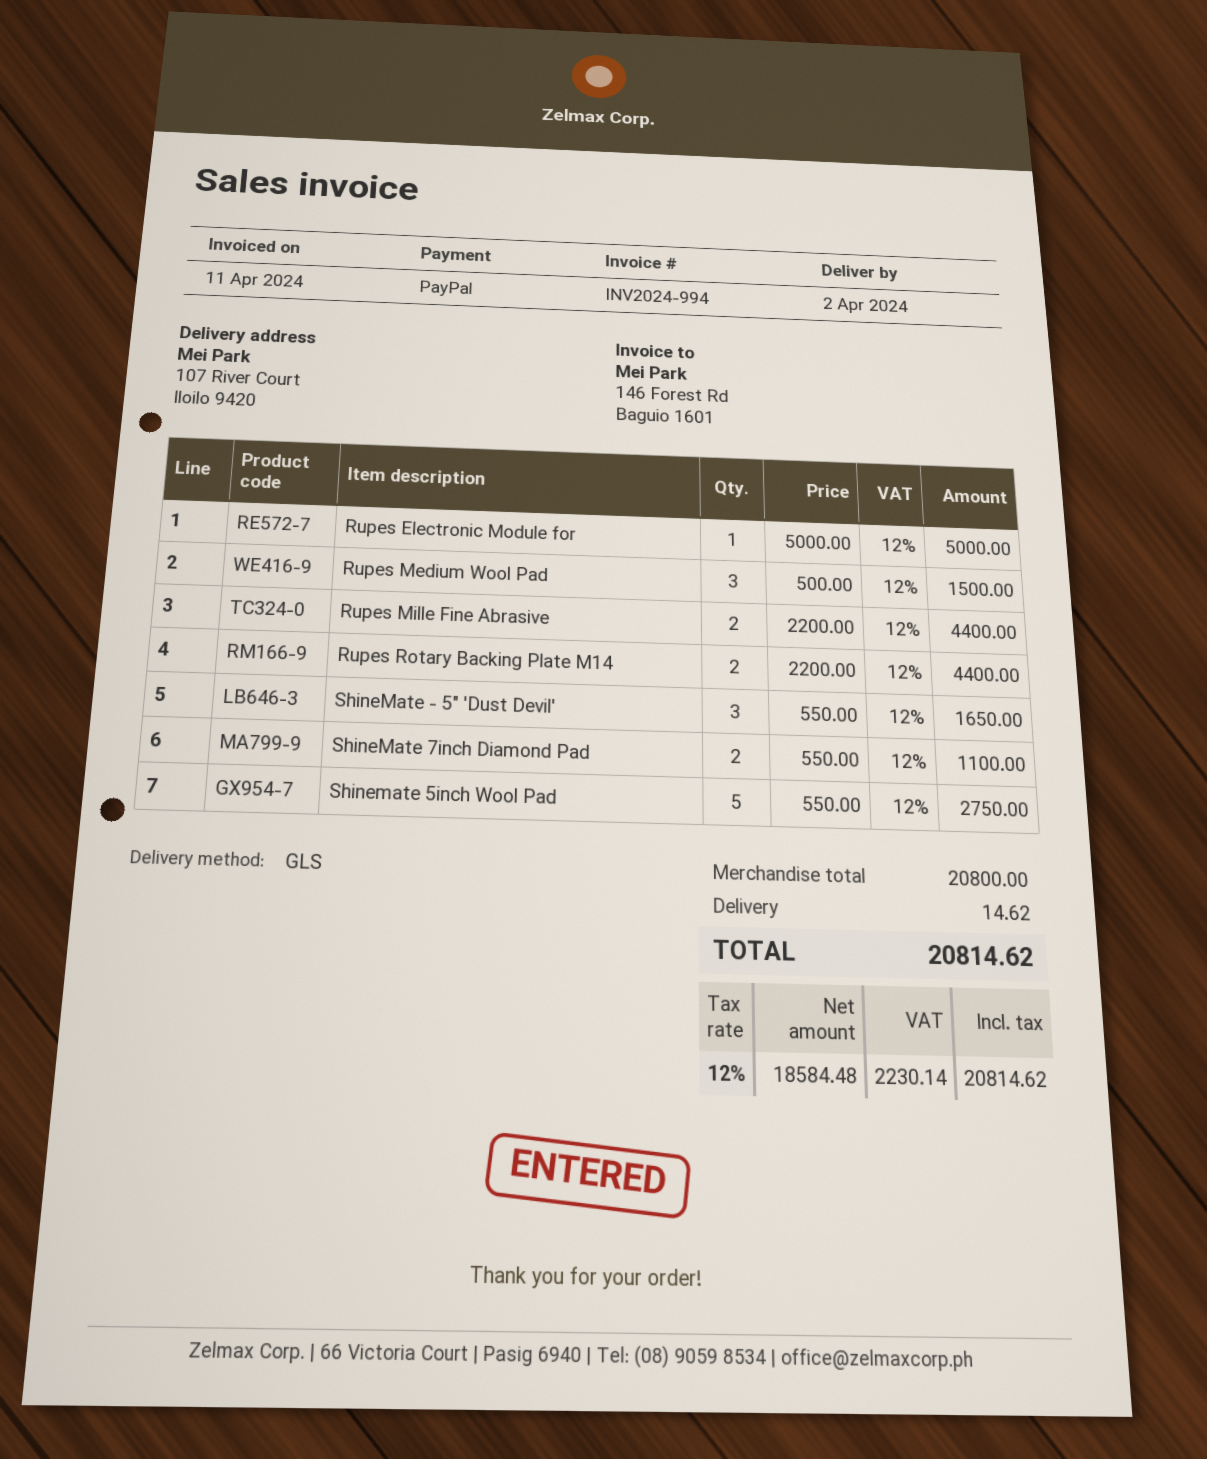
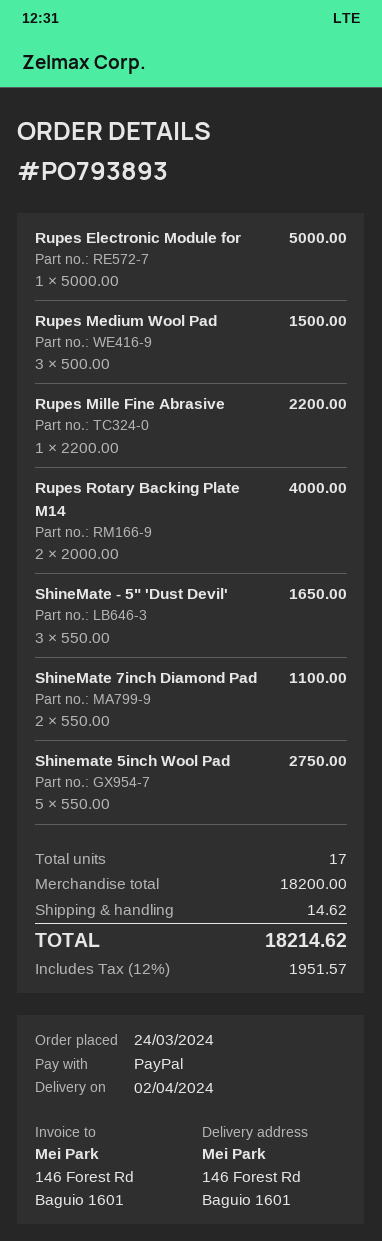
ship to: 107 River Court, Iloilo 9420 -> 146 Forest Rd, Baguio 1601
Rupes Mille Fine Abrasive: 2 x 2200.00 = 4400.00 -> 1 x 2200.00 = 2200.00
Rupes Rotary Backing Plate M14: 2 x 2200.00 = 4400.00 -> 2 x 2000.00 = 4000.00
subtotal: 20800.00 -> 18200.00
tax: 12% = 2230.14 -> 12% = 1951.57
total: 20814.62 -> 18214.62

